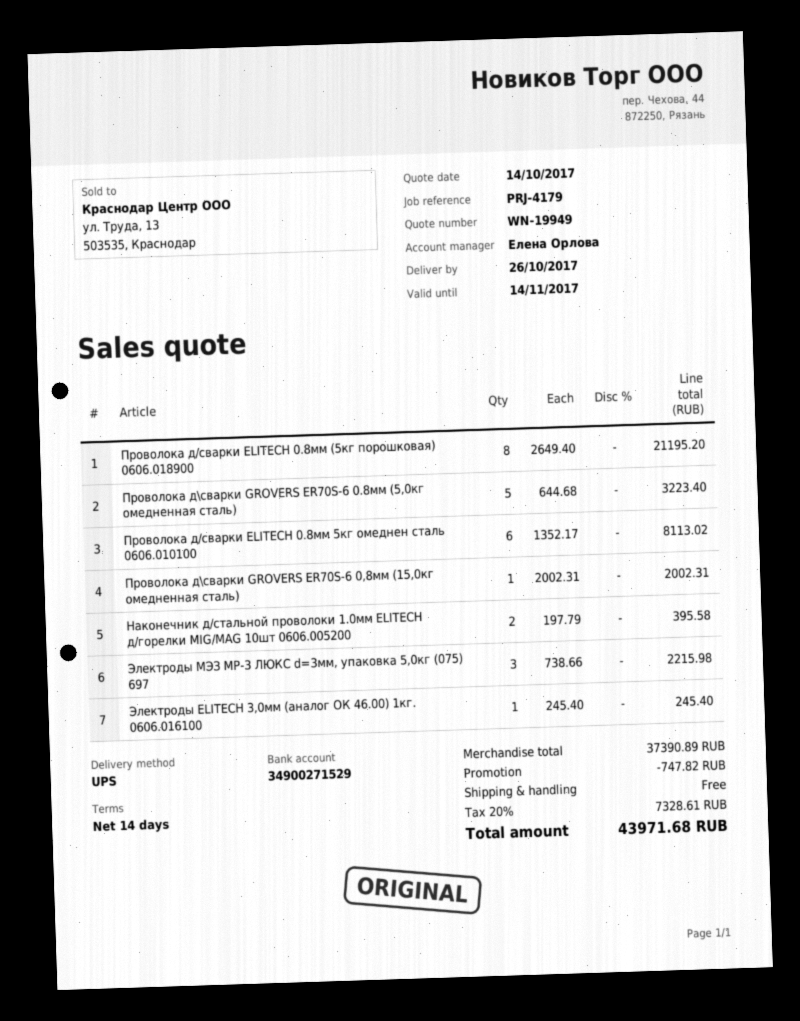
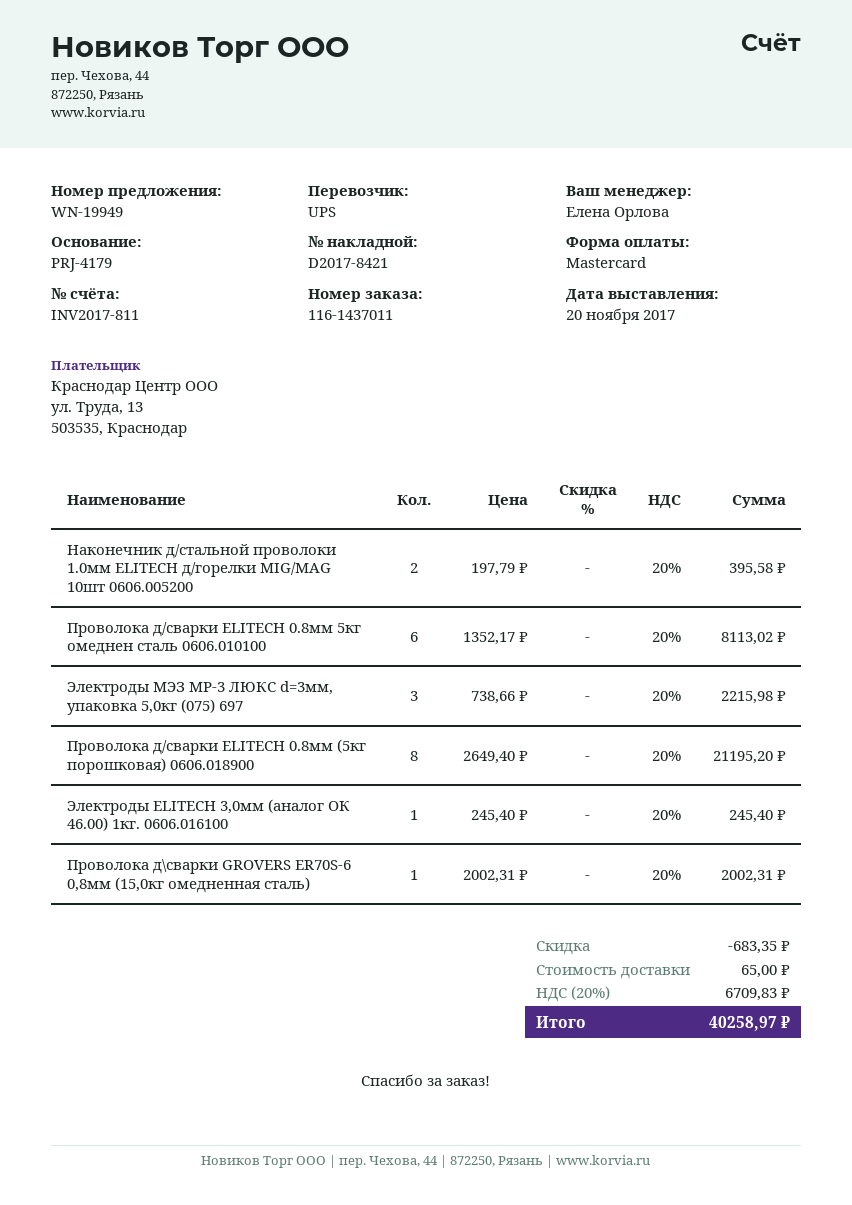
Проволока д\сварки GROVERS ER70S-6 0.8мм (5,0кг омедненная сталь): 5 x 644.68 = 3223.40 -> none
discount: 747.82 -> 683.35
shipping: 0.00 -> 65.00
tax: 20% = 7328.61 -> 20% = 6709.83
total: 43971.68 -> 40258.97

